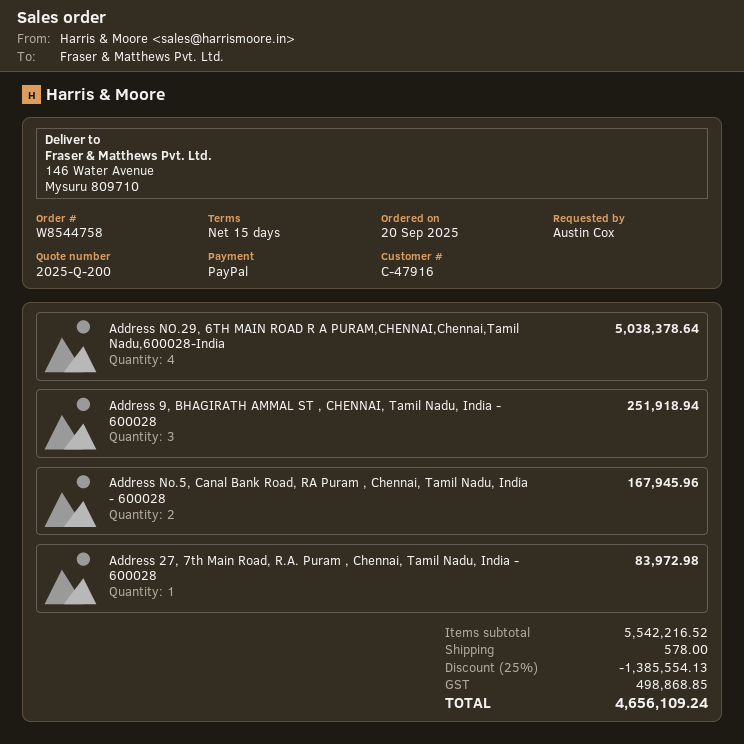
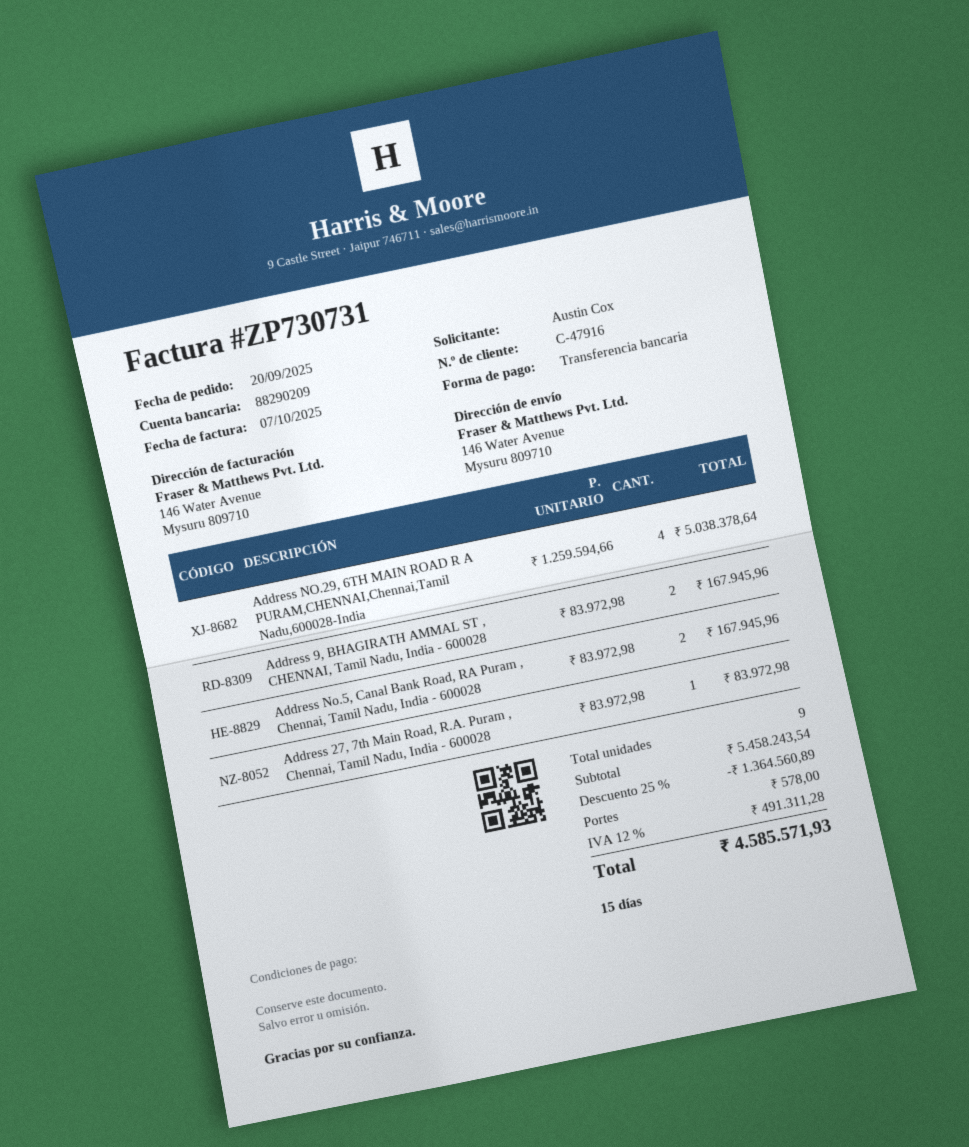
payment method: PayPal -> bank transfer
Address 9, BHAGIRATH AMMAL ST , CHENNAI, Tamil Nadu, India - 600028: 3 for 251918.94 -> 2 for 167945.96
subtotal: 5542216.52 -> 5458243.54
discount: 25% = 1385554.13 -> 25% = 1364560.89
tax: 498868.85 -> 491311.28
total: 4656109.24 -> 4585571.93

